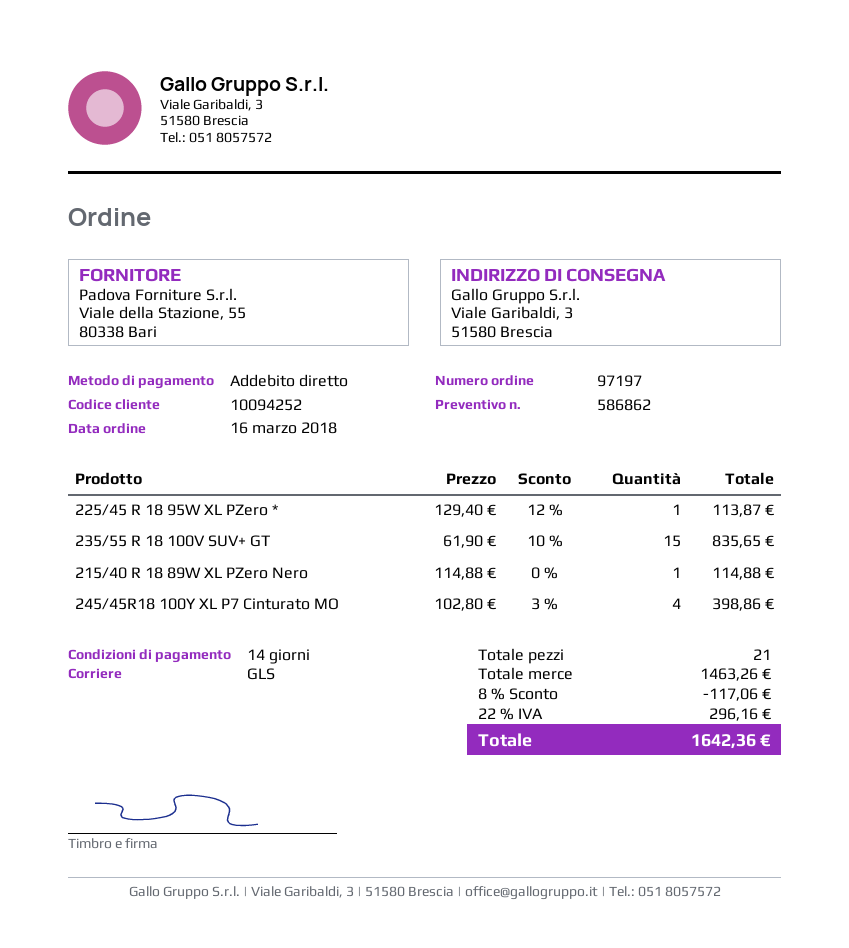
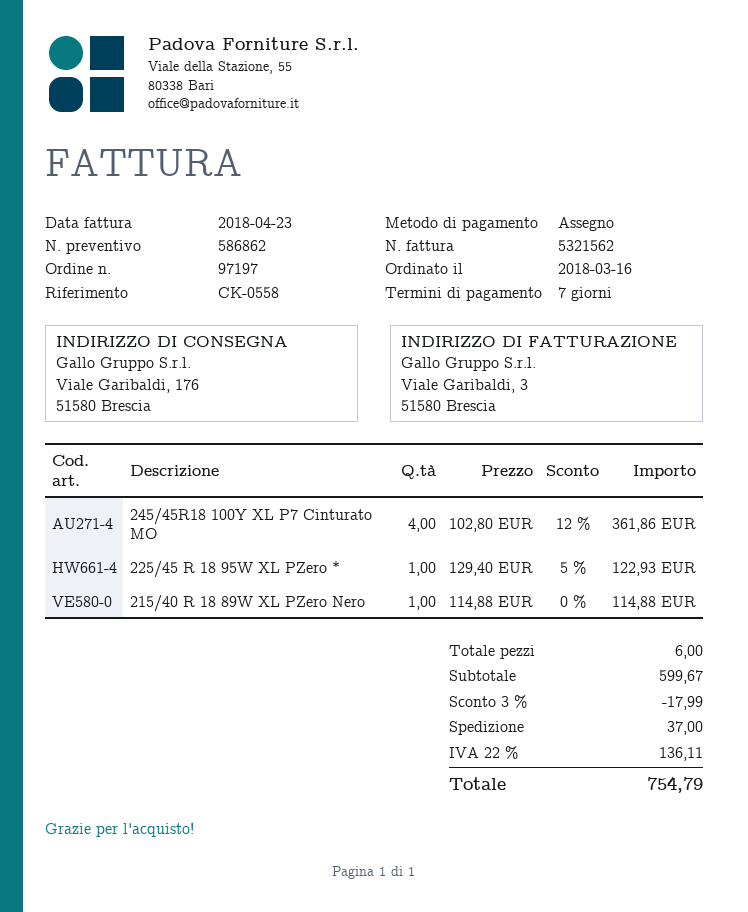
payment terms: 14 days -> 7 days
payment method: direct debit -> cheque
ship to: Viale Garibaldi, 3, 51580 Brescia -> Viale Garibaldi, 176, 51580 Brescia
225/45 R 18 95W XL PZero *: 1 x 129.40 - 12% = 113.87 -> 1 x 129.40 - 5% = 122.93
235/55 R 18 100V SUV+ GT: 15 x 61.90 - 10% = 835.65 -> none
245/45R18 100Y XL P7 Cinturato MO: 4 x 102.80 - 3% = 398.86 -> 4 x 102.80 - 12% = 361.86
total quantity: 21 -> 6
subtotal: 1463.26 -> 599.67
discount: 8% = 117.06 -> 3% = 17.99
shipping: none -> 37.00
tax: 22% = 296.16 -> 22% = 136.11
total: 1642.36 -> 754.79

